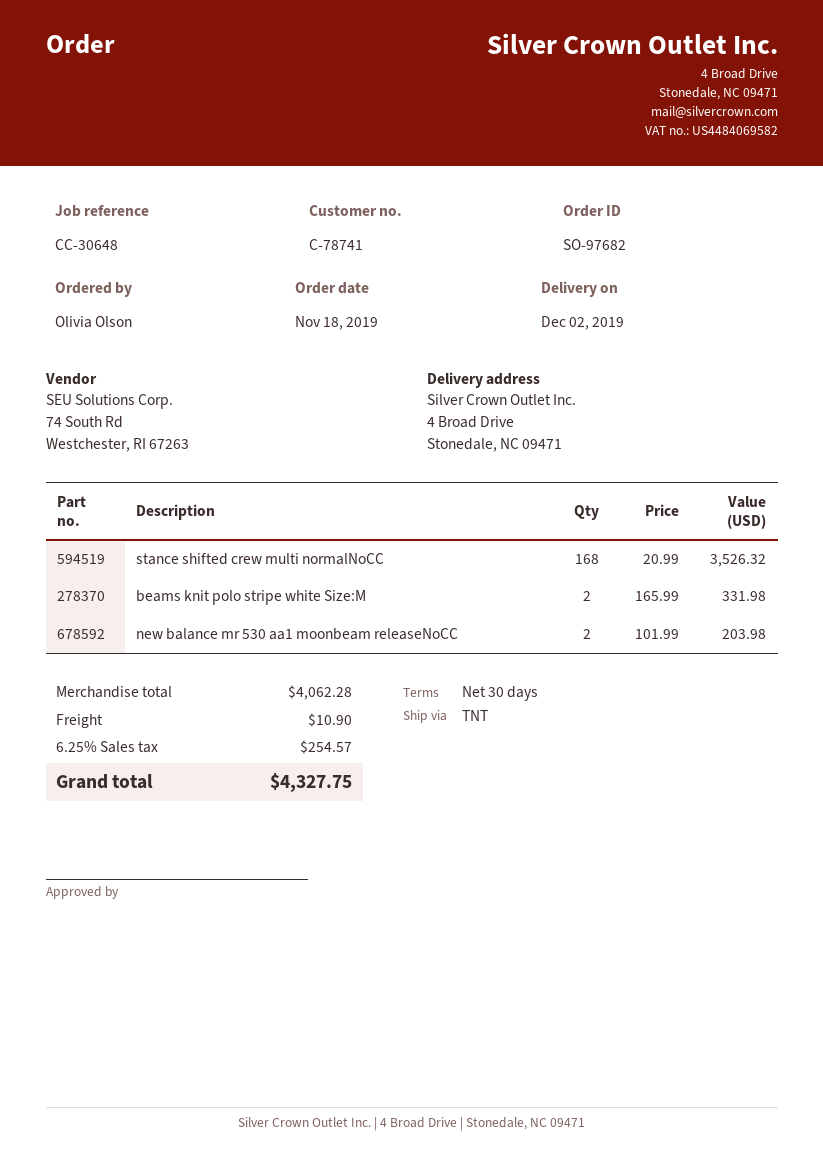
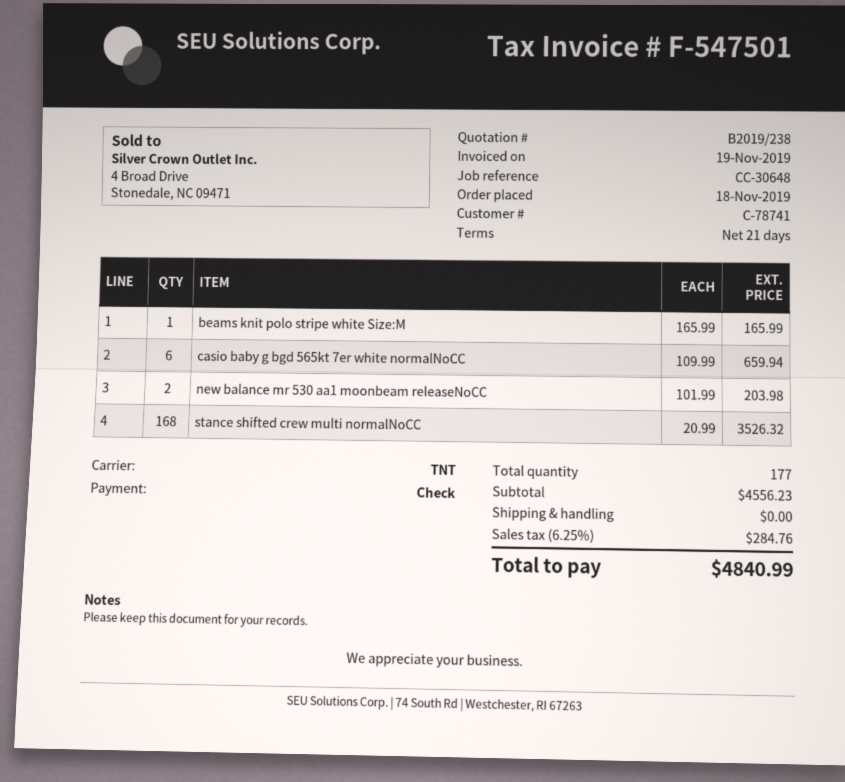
payment terms: 30 days -> 21 days
beams knit polo stripe white Size:M: 2 x 165.99 = 331.98 -> 1 x 165.99 = 165.99
casio baby g bgd 565kt 7er white normalNoCC: none -> 6 x 109.99 = 659.94
subtotal: 4062.28 -> 4556.23
shipping: 10.90 -> 0.00
tax: 6.25% = 254.57 -> 6.25% = 284.76
total: 4327.75 -> 4840.99

